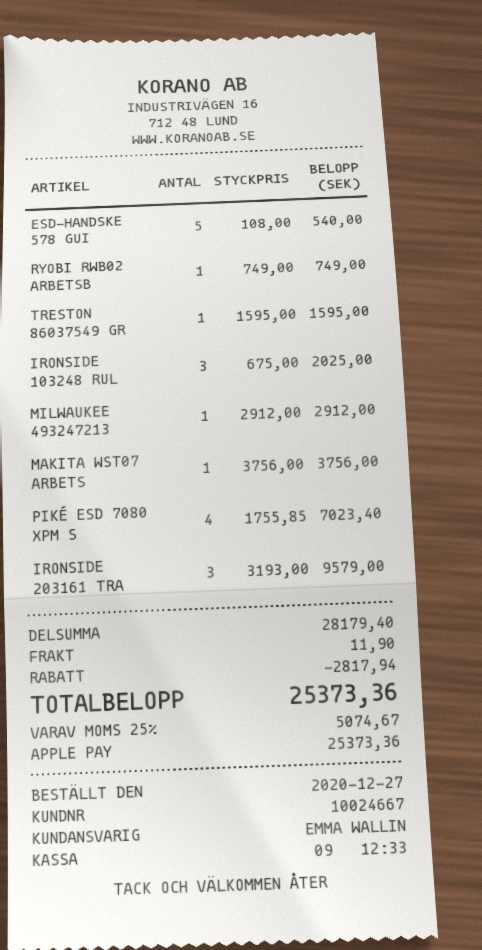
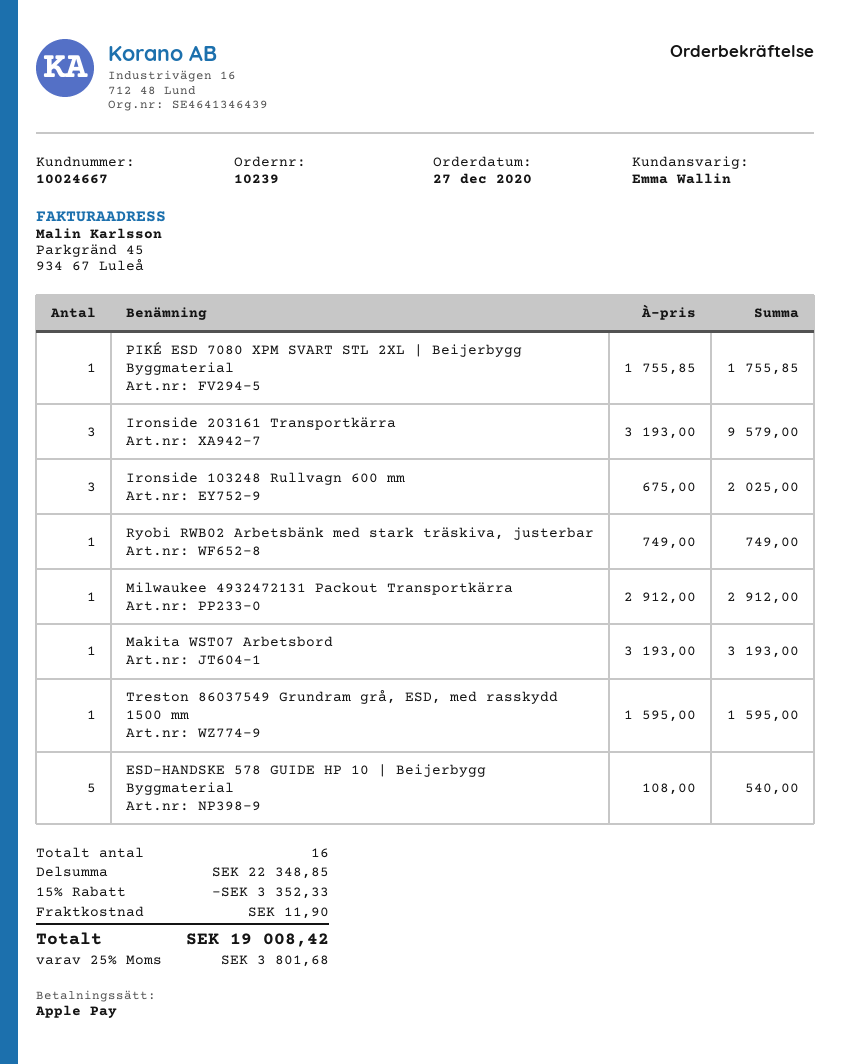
MAKITA WST07 ARBETS: 1 x 3756.00 = 3756.00 -> 1 x 3193.00 = 3193.00
PIKÉ ESD 7080 XPM S: 4 x 1755.85 = 7023.40 -> 1 x 1755.85 = 1755.85
subtotal: 28179.40 -> 22348.85
discount: 2817.94 -> 3352.33
tax: 25% = 5074.67 -> 25% = 3801.68
total: 25373.36 -> 19008.42

